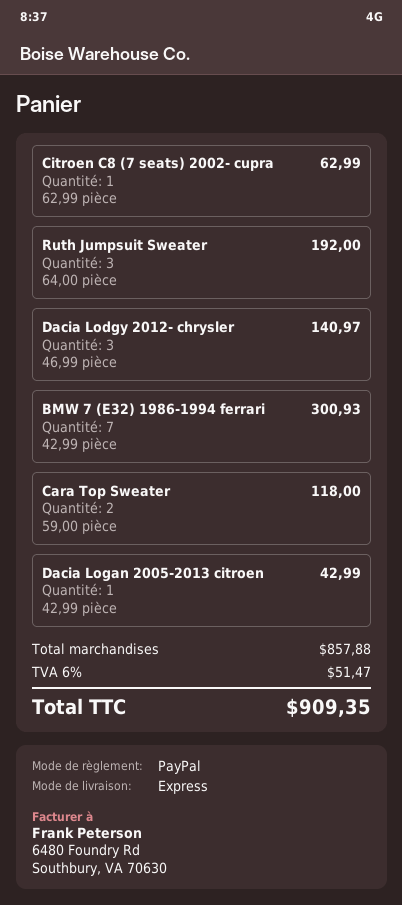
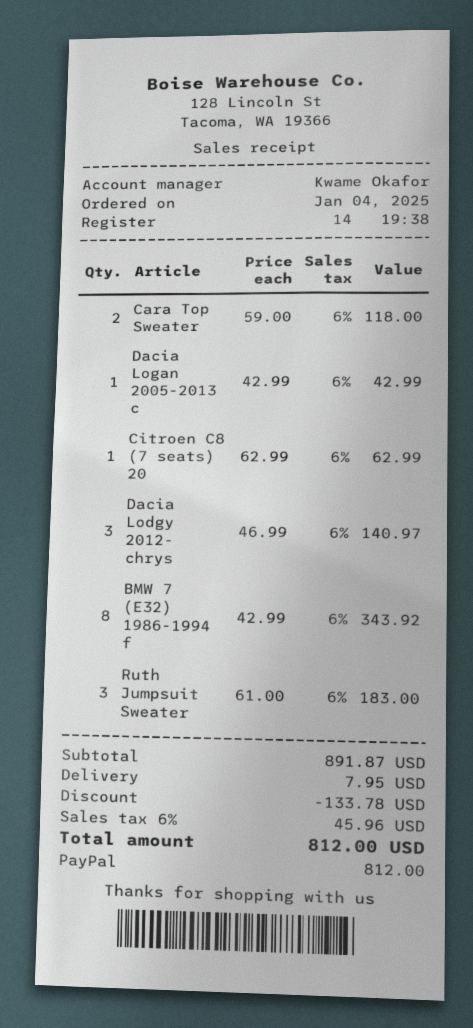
Ruth Jumpsuit Sweater: 3 x 64.00 = 192.00 -> 3 x 61.00 = 183.00
BMW 7 (E32) 1986-1994 ferrari: 7 x 42.99 = 300.93 -> 8 x 42.99 = 343.92
subtotal: 857.88 -> 891.87
discount: none -> 133.78
shipping: none -> 7.95
tax: 6% = 51.47 -> 6% = 45.96
total: 909.35 -> 812.00

